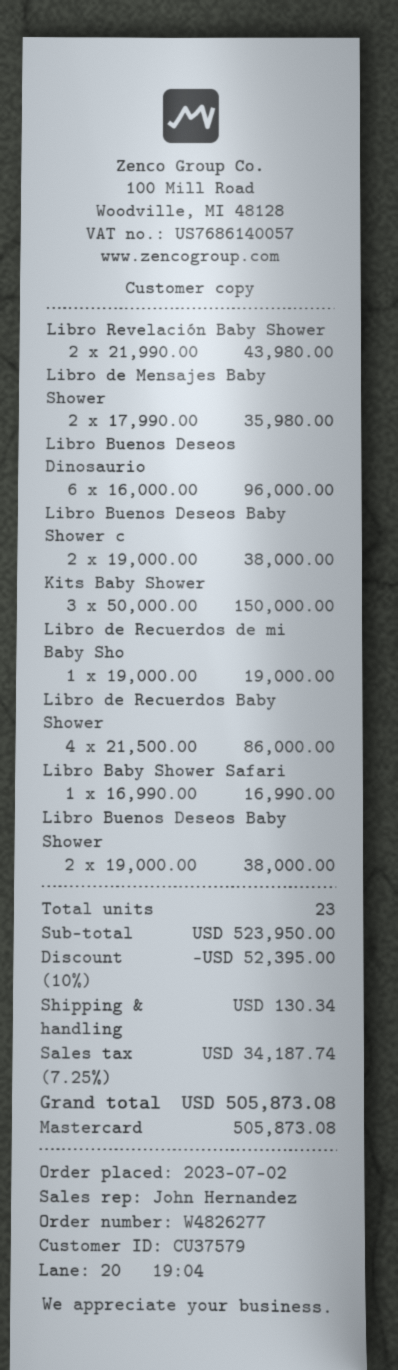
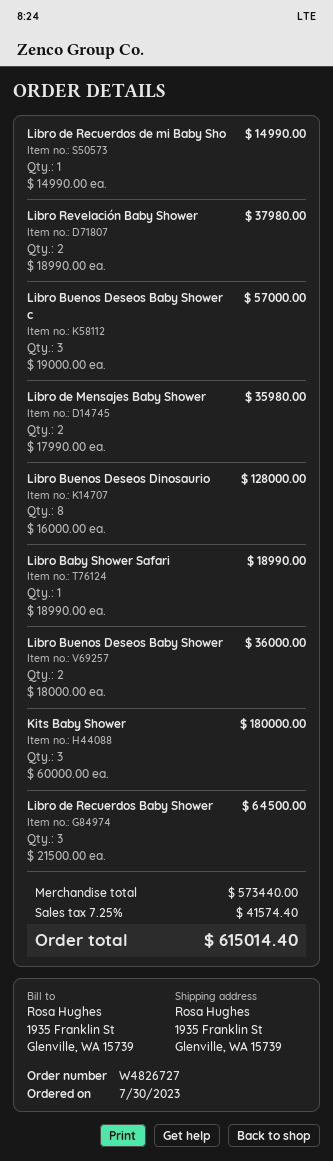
order number: W4826277 -> W4826727
order date: 2023-07-02 -> 2023-07-30
Libro Revelación Baby Shower: 2 x 21990.00 = 43980.00 -> 2 x 18990.00 = 37980.00
Libro Buenos Deseos Dinosaurio: 6 x 16000.00 = 96000.00 -> 8 x 16000.00 = 128000.00
Libro Buenos Deseos Baby Shower c: 2 x 19000.00 = 38000.00 -> 3 x 19000.00 = 57000.00
Kits Baby Shower: 3 x 50000.00 = 150000.00 -> 3 x 60000.00 = 180000.00
Libro de Recuerdos de mi Baby Sho: 1 x 19000.00 = 19000.00 -> 1 x 14990.00 = 14990.00
Libro de Recuerdos Baby Shower: 4 x 21500.00 = 86000.00 -> 3 x 21500.00 = 64500.00
Libro Baby Shower Safari: 1 x 16990.00 = 16990.00 -> 1 x 18990.00 = 18990.00
Libro Buenos Deseos Baby Shower: 2 x 19000.00 = 38000.00 -> 2 x 18000.00 = 36000.00
subtotal: 523950.00 -> 573440.00
discount: 10% = 52395.00 -> none
shipping: 130.34 -> none
tax: 7.25% = 34187.74 -> 7.25% = 41574.40
total: 505873.08 -> 615014.40

